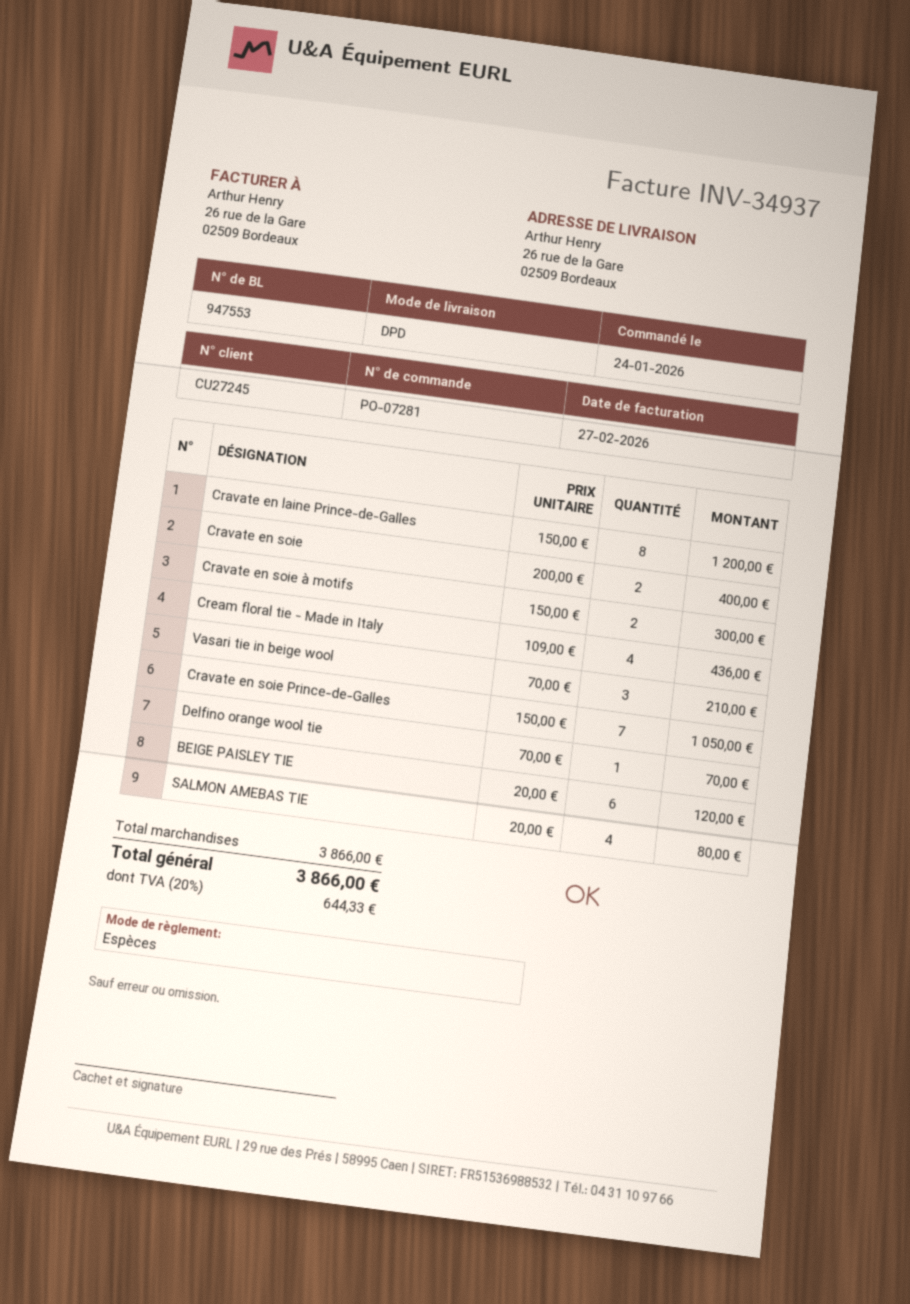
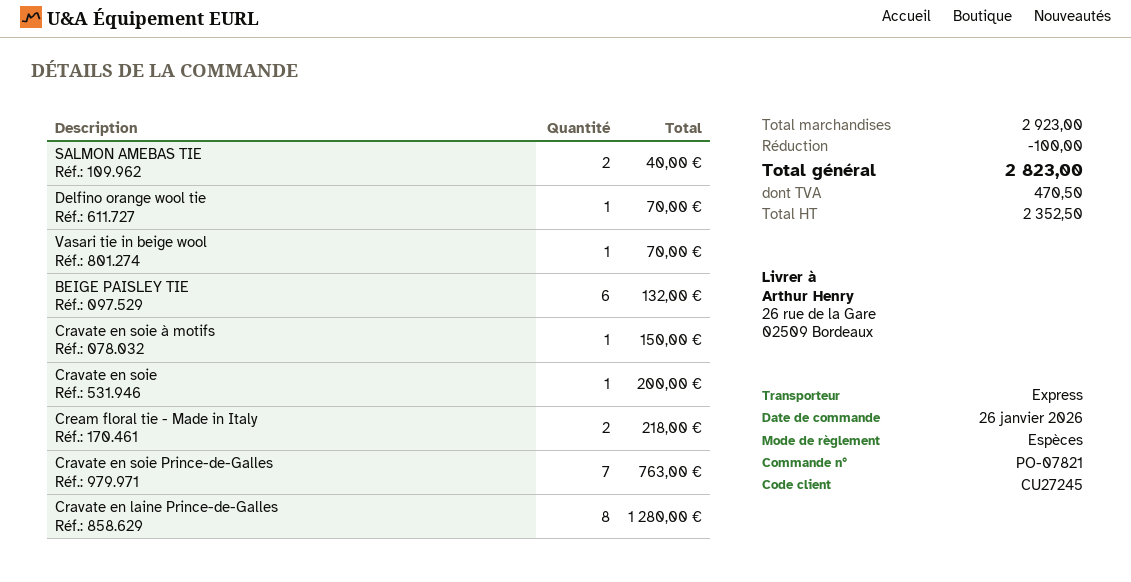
order number: PO-07281 -> PO-07821
order date: 2026-01-24 -> 2026-01-26
shipping method: DPD -> express
Cravate en laine Prince-de-Galles: 8 for 1200.00 -> 8 for 1280.00
Cravate en soie: 2 for 400.00 -> 1 for 200.00
Cravate en soie à motifs: 2 for 300.00 -> 1 for 150.00
Cream floral tie - Made in Italy: 4 for 436.00 -> 2 for 218.00
Vasari tie in beige wool: 3 for 210.00 -> 1 for 70.00
Cravate en soie Prince-de-Galles: 7 for 1050.00 -> 7 for 763.00
BEIGE PAISLEY TIE: 6 for 120.00 -> 6 for 132.00
SALMON AMEBAS TIE: 4 for 80.00 -> 2 for 40.00
subtotal: 3866.00 -> 2923.00
discount: none -> 100.00
tax: 644.33 -> 470.50
total: 3866.00 -> 2823.00

